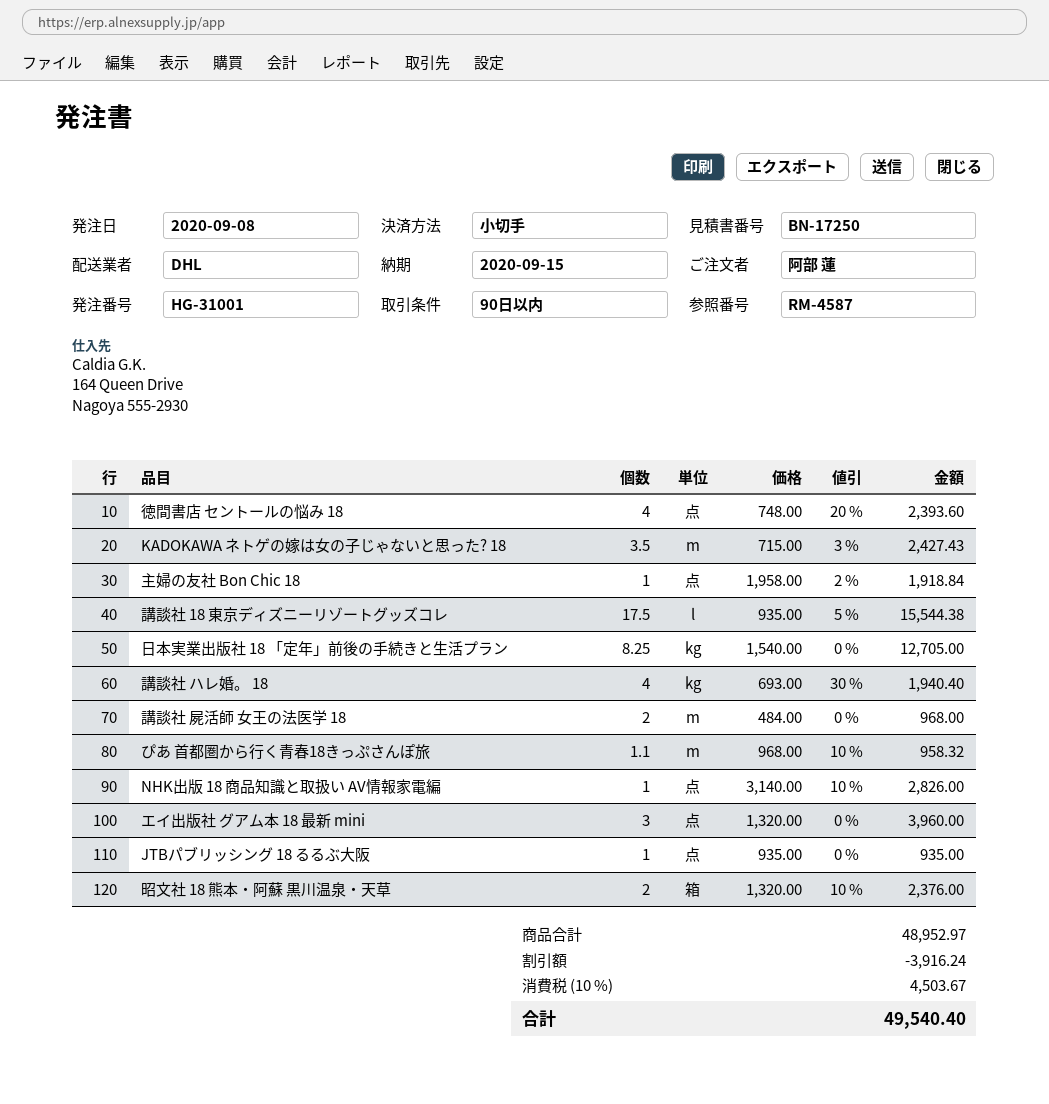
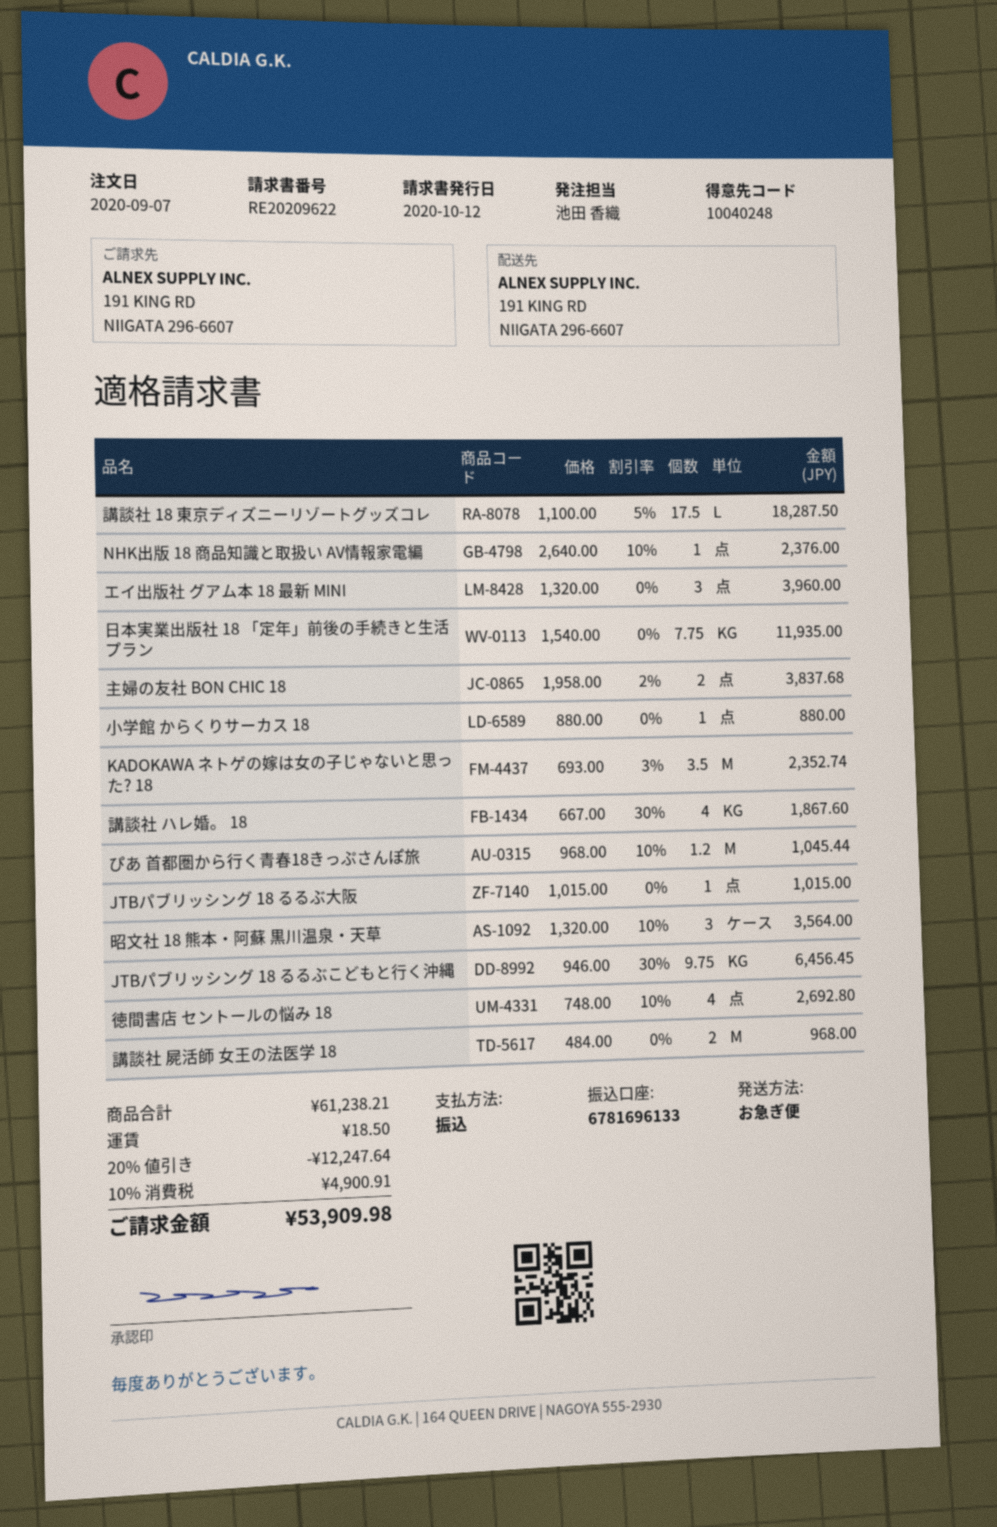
order date: 2020-09-08 -> 2020-09-07
ordered by: 阿部 蓮 -> 池田 香織
payment method: cheque -> bank transfer
shipping method: DHL -> express
徳間書店 セントールの悩み 18: 4 x 748.00 - 20% = 2393.60 -> 4 x 748.00 - 10% = 2692.80
KADOKAWA ネトゲの嫁は女の子じゃないと思った? 18: 3.5 x 715.00 - 3% = 2427.43 -> 3.5 x 693.00 - 3% = 2352.74
主婦の友社 Bon Chic 18: 1 x 1958.00 - 2% = 1918.84 -> 2 x 1958.00 - 2% = 3837.68
講談社 18 東京ディズニーリゾートグッズコレ: 17.5 x 935.00 - 5% = 15544.38 -> 17.5 x 1100.00 - 5% = 18287.50
日本実業出版社 18 「定年」前後の手続きと生活プラン: 8.25 x 1540.00 = 12705.00 -> 7.75 x 1540.00 = 11935.00
講談社 ハレ婚。 18: 4 x 693.00 - 30% = 1940.40 -> 4 x 667.00 - 30% = 1867.60
ぴあ 首都圏から行く青春18きっぷさんぽ旅: 1.1 x 968.00 - 10% = 958.32 -> 1.2 x 968.00 - 10% = 1045.44
NHK出版 18 商品知識と取扱い AV情報家電編: 1 x 3140.00 - 10% = 2826.00 -> 1 x 2640.00 - 10% = 2376.00
JTBパブリッシング 18 るるぶ大阪: 1 x 935.00 = 935.00 -> 1 x 1015.00 = 1015.00
昭文社 18 熊本・阿蘇 黒川温泉・天草: 2 x 1320.00 - 10% = 2376.00 -> 3 x 1320.00 - 10% = 3564.00
小学館 からくりサーカス 18: none -> 1 x 880.00 = 880.00
JTBパブリッシング 18 るるぶこどもと行く沖縄: none -> 9.75 x 946.00 - 30% = 6456.45
subtotal: 48952.97 -> 61238.21
discount: 3916.24 -> 12247.64
shipping: none -> 18.50
tax: 10% = 4503.67 -> 10% = 4900.91
total: 49540.40 -> 53909.98

